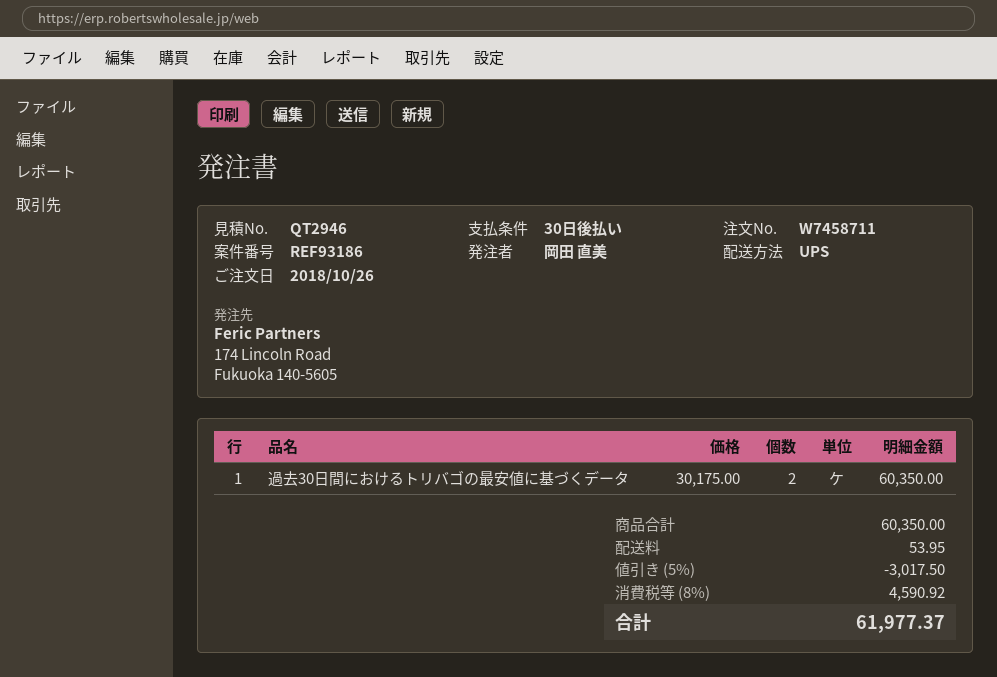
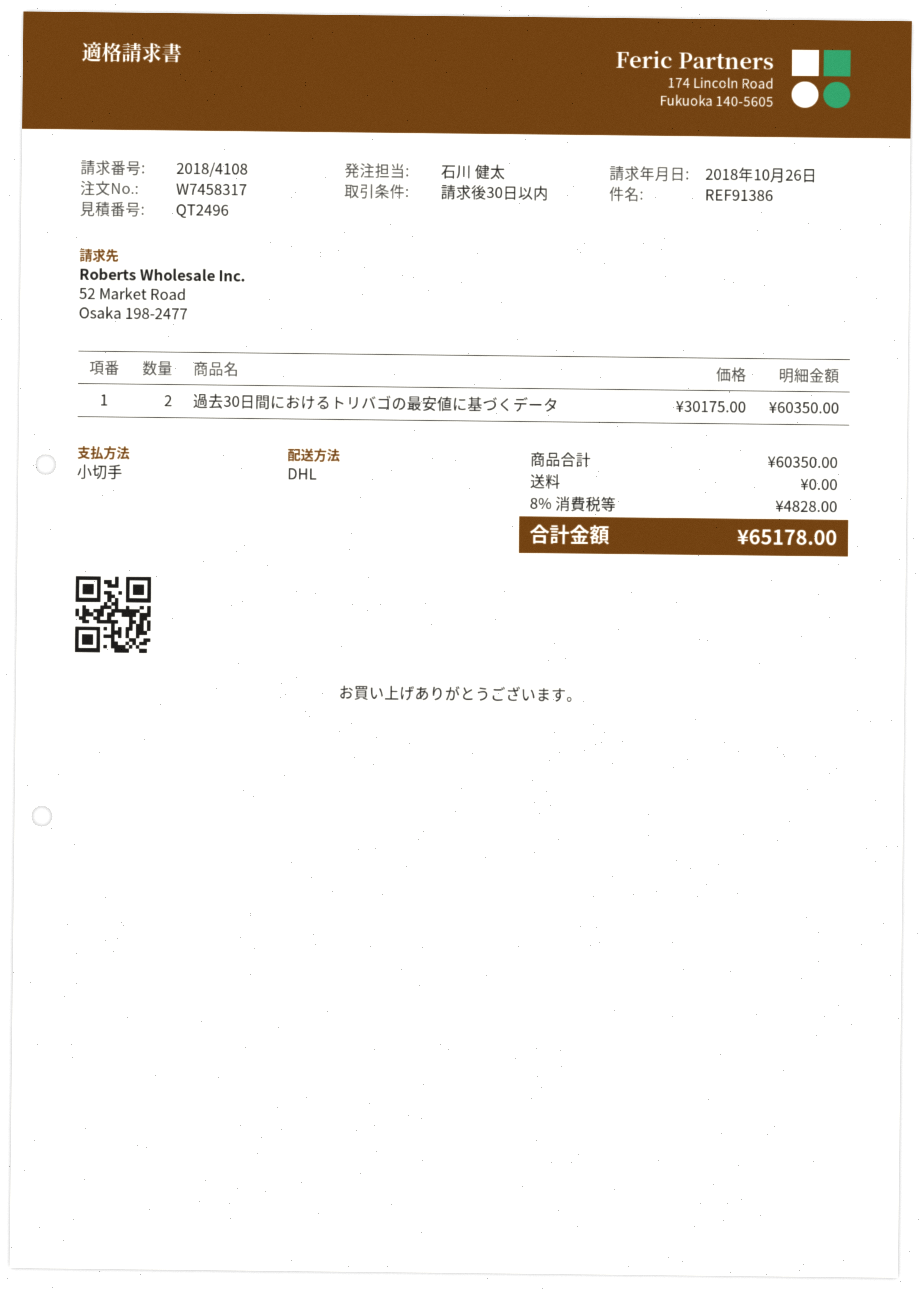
quote number: QT2946 -> QT2496
order number: W7458711 -> W7458317
reference: REF93186 -> REF91386
ordered by: 岡田 直美 -> 石川 健太
shipping method: UPS -> DHL
discount: 5% = 3017.50 -> none
shipping: 53.95 -> 0.00
tax: 8% = 4590.92 -> 8% = 4828.00
total: 61977.37 -> 65178.00

